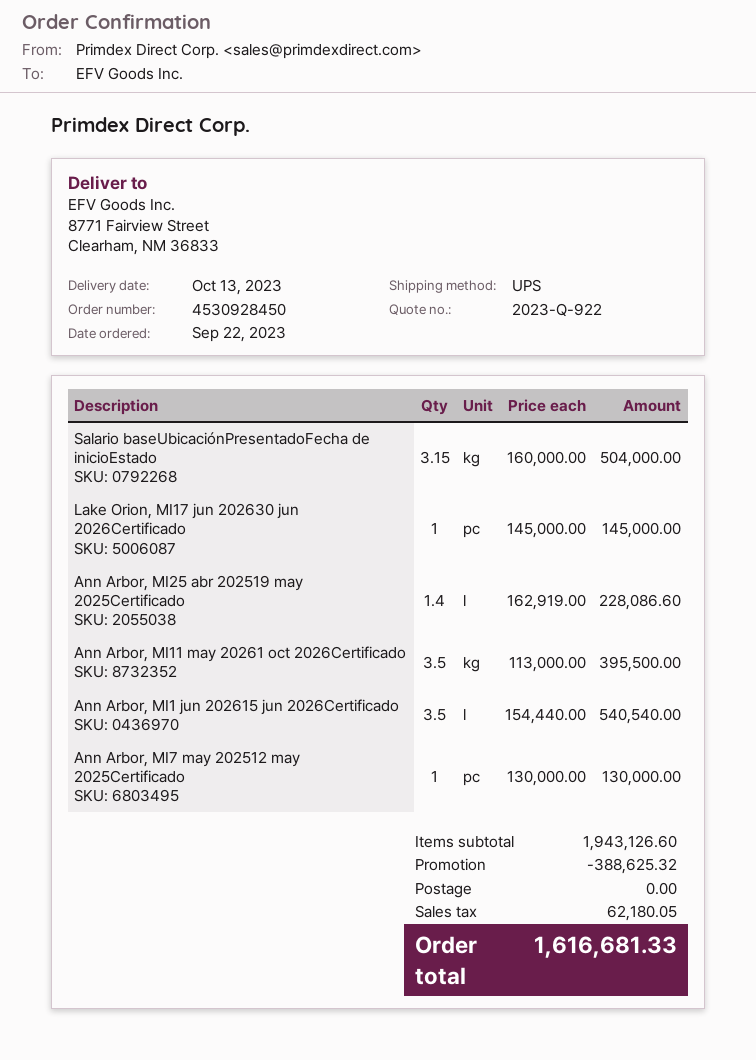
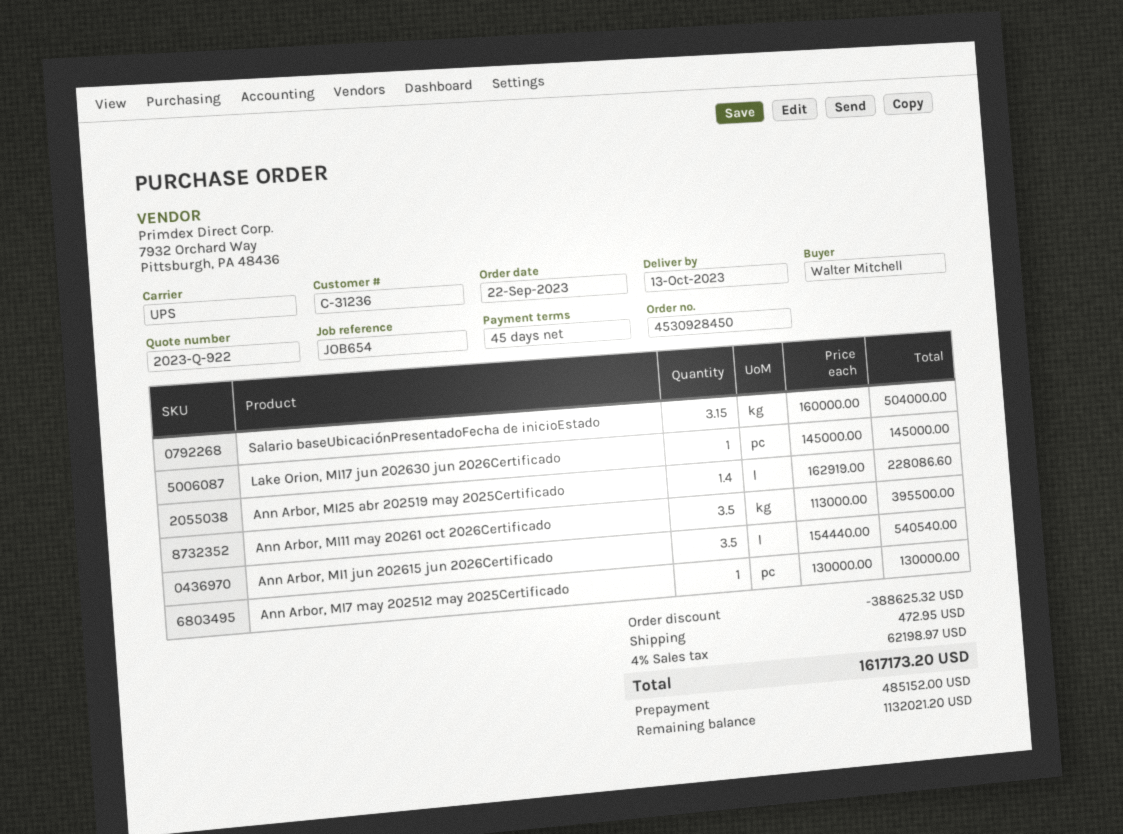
shipping: 0.00 -> 472.95
tax: 62180.05 -> 62198.97
total: 1616681.33 -> 1617173.20

